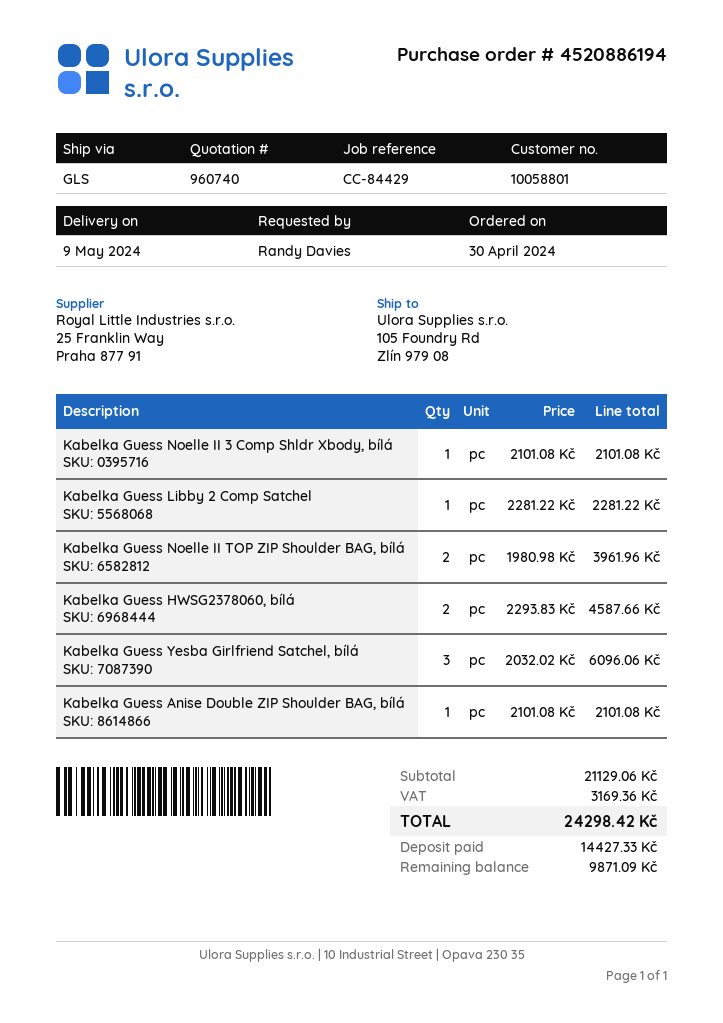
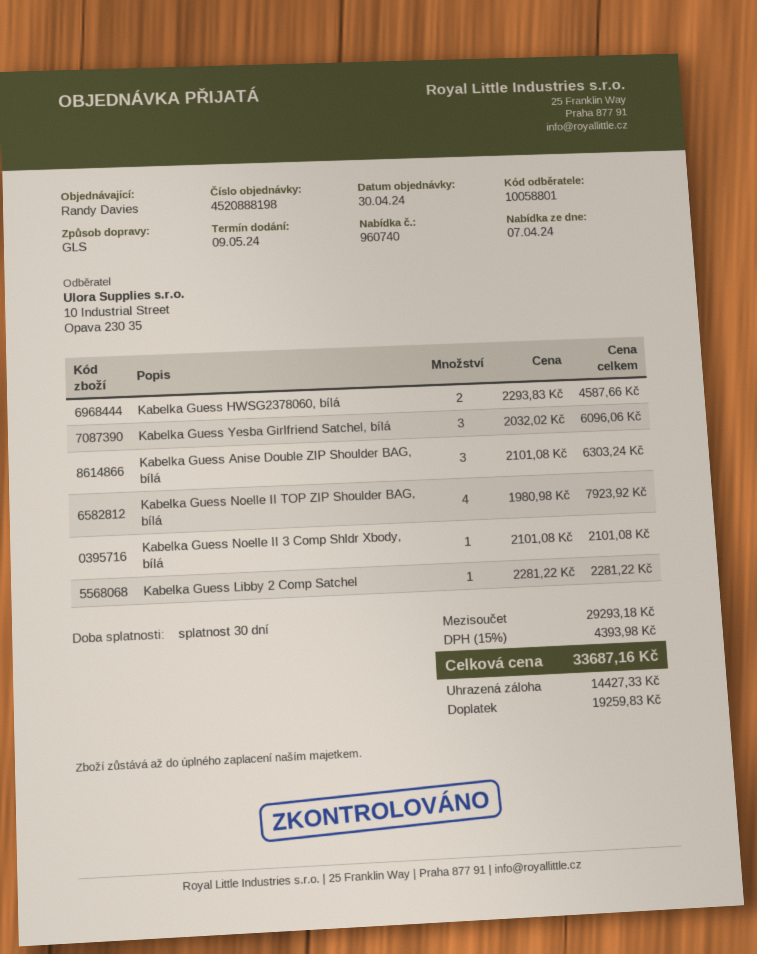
order number: 4520886194 -> 4520888198
Kabelka Guess Noelle II TOP ZIP Shoulder BAG, bílá: 2 x 1980.98 = 3961.96 -> 4 x 1980.98 = 7923.92
Kabelka Guess Anise Double ZIP Shoulder BAG, bílá: 1 x 2101.08 = 2101.08 -> 3 x 2101.08 = 6303.24
subtotal: 21129.06 -> 29293.18
tax: 3169.36 -> 4393.98
total: 24298.42 -> 33687.16
balance: 9871.09 -> 19259.83

